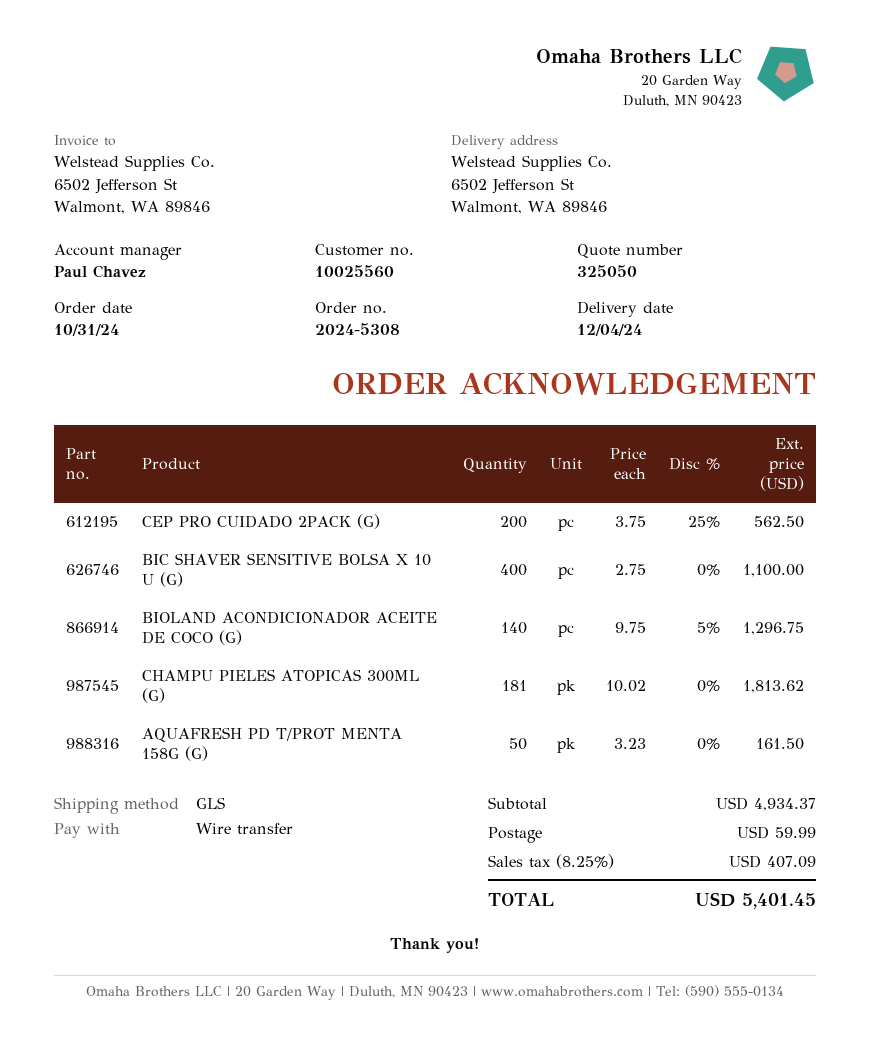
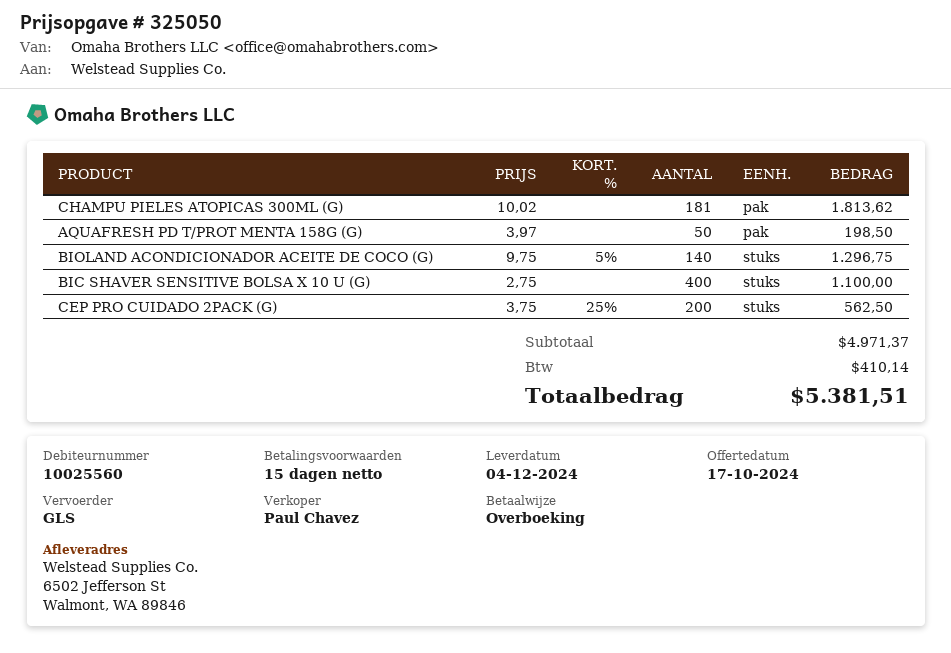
AQUAFRESH PD T/PROT MENTA 158G (G): 50 x 3.23 = 161.50 -> 50 x 3.97 = 198.50
subtotal: 4934.37 -> 4971.37
shipping: 59.99 -> none
tax: 407.09 -> 410.14
total: 5401.45 -> 5381.51

